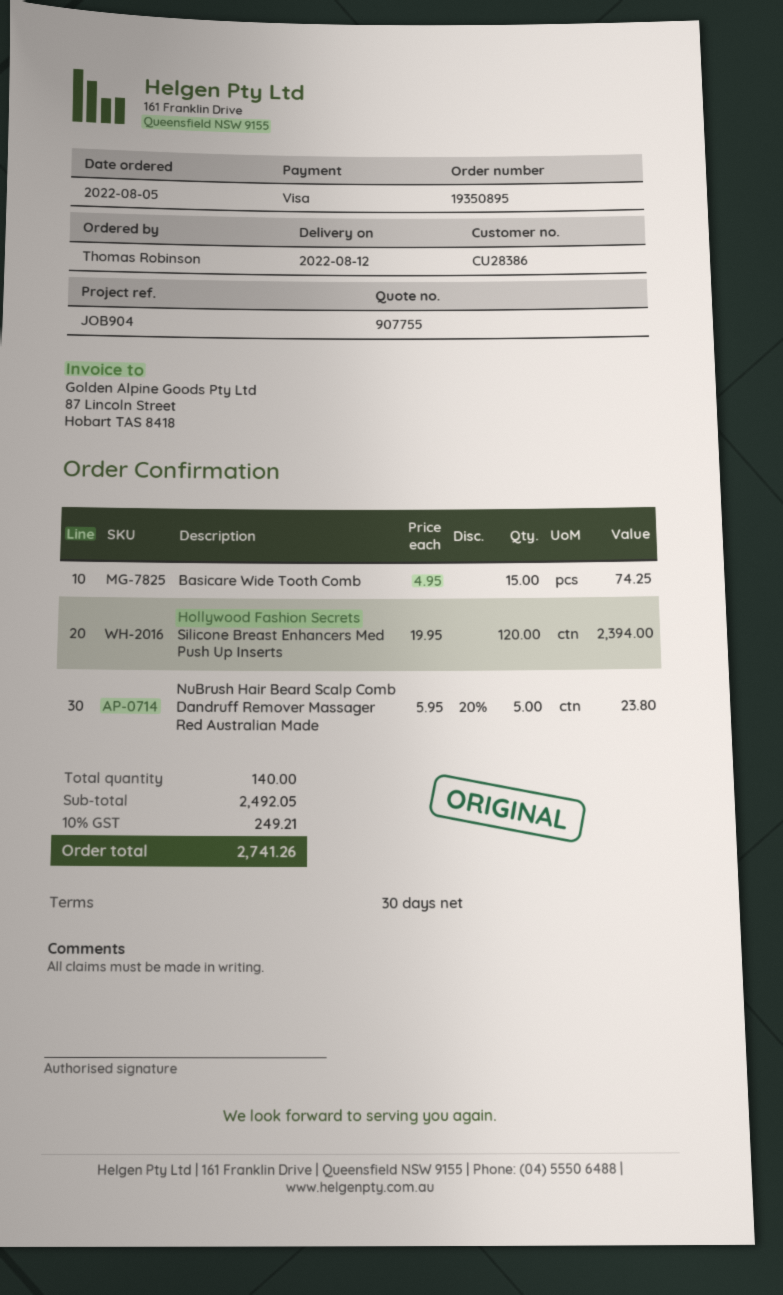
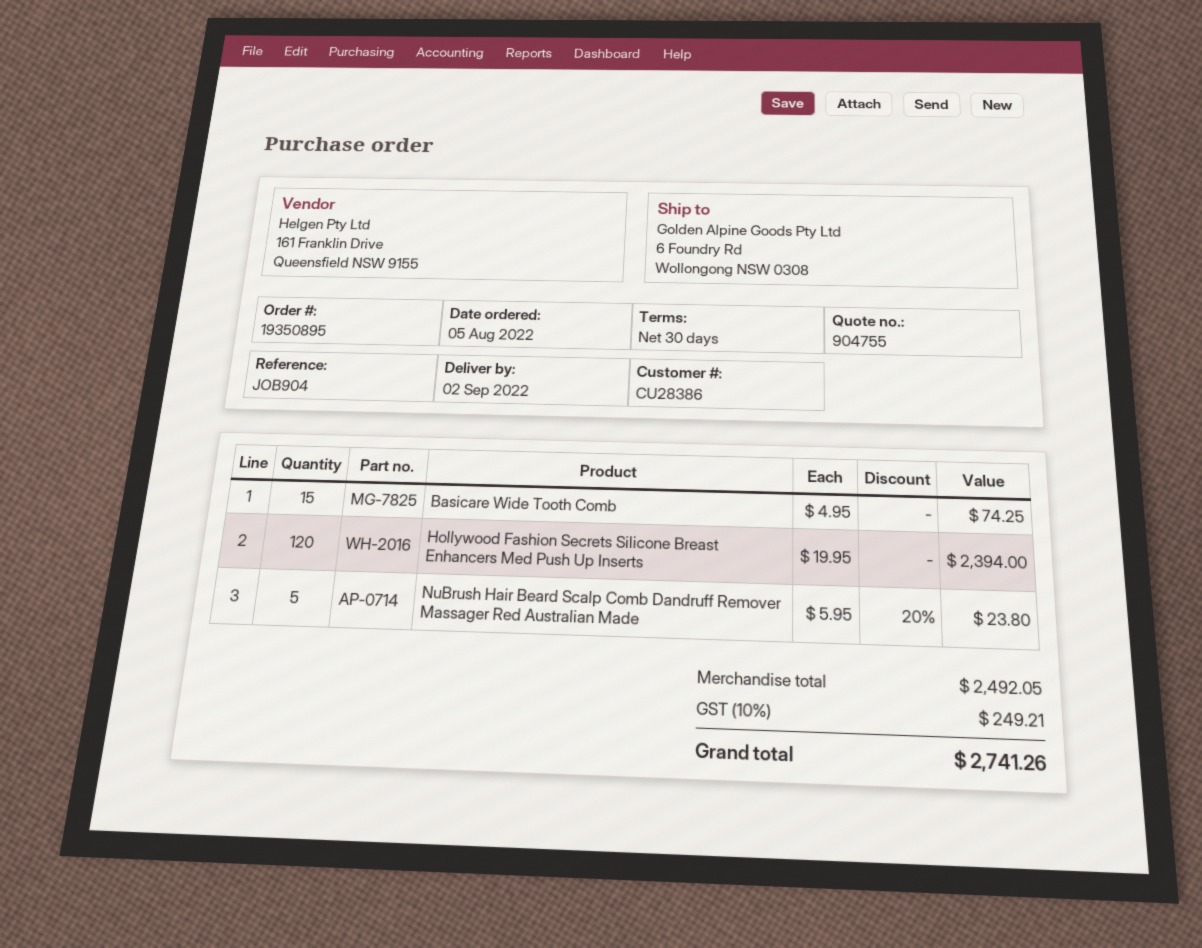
quote number: 907755 -> 904755
delivery date: 2022-08-12 -> 2022-09-02

